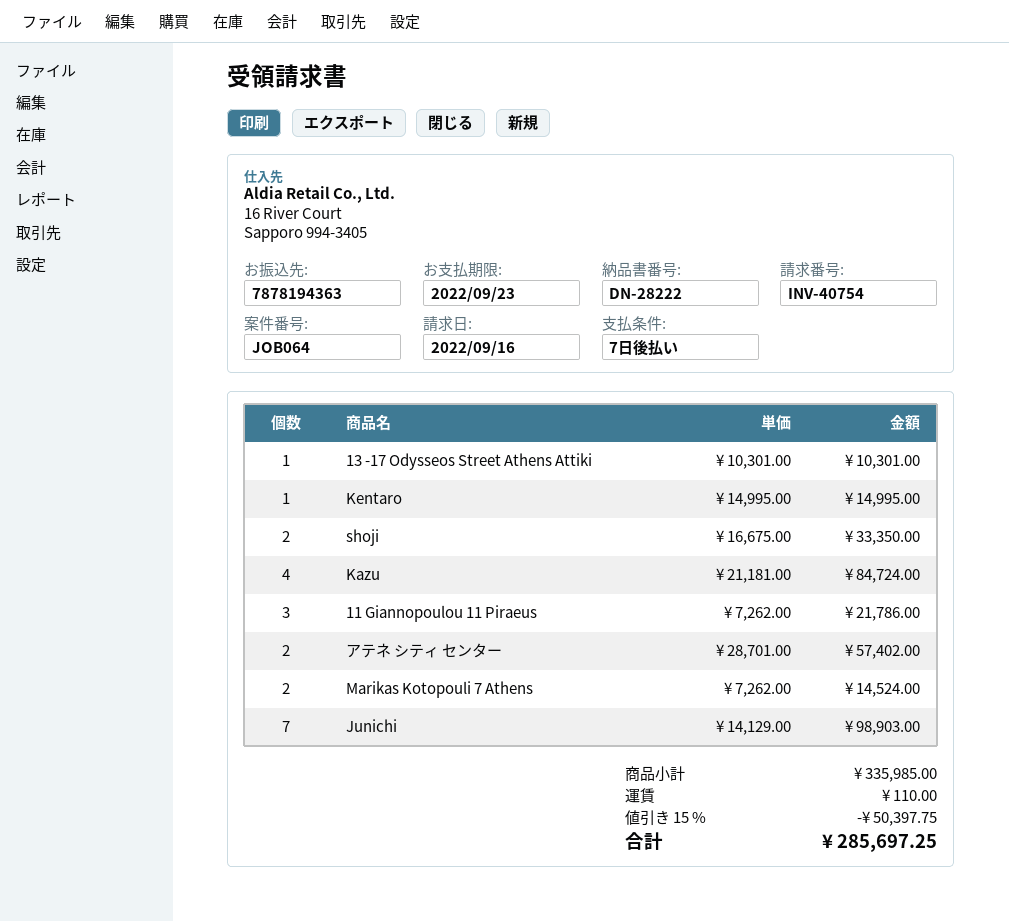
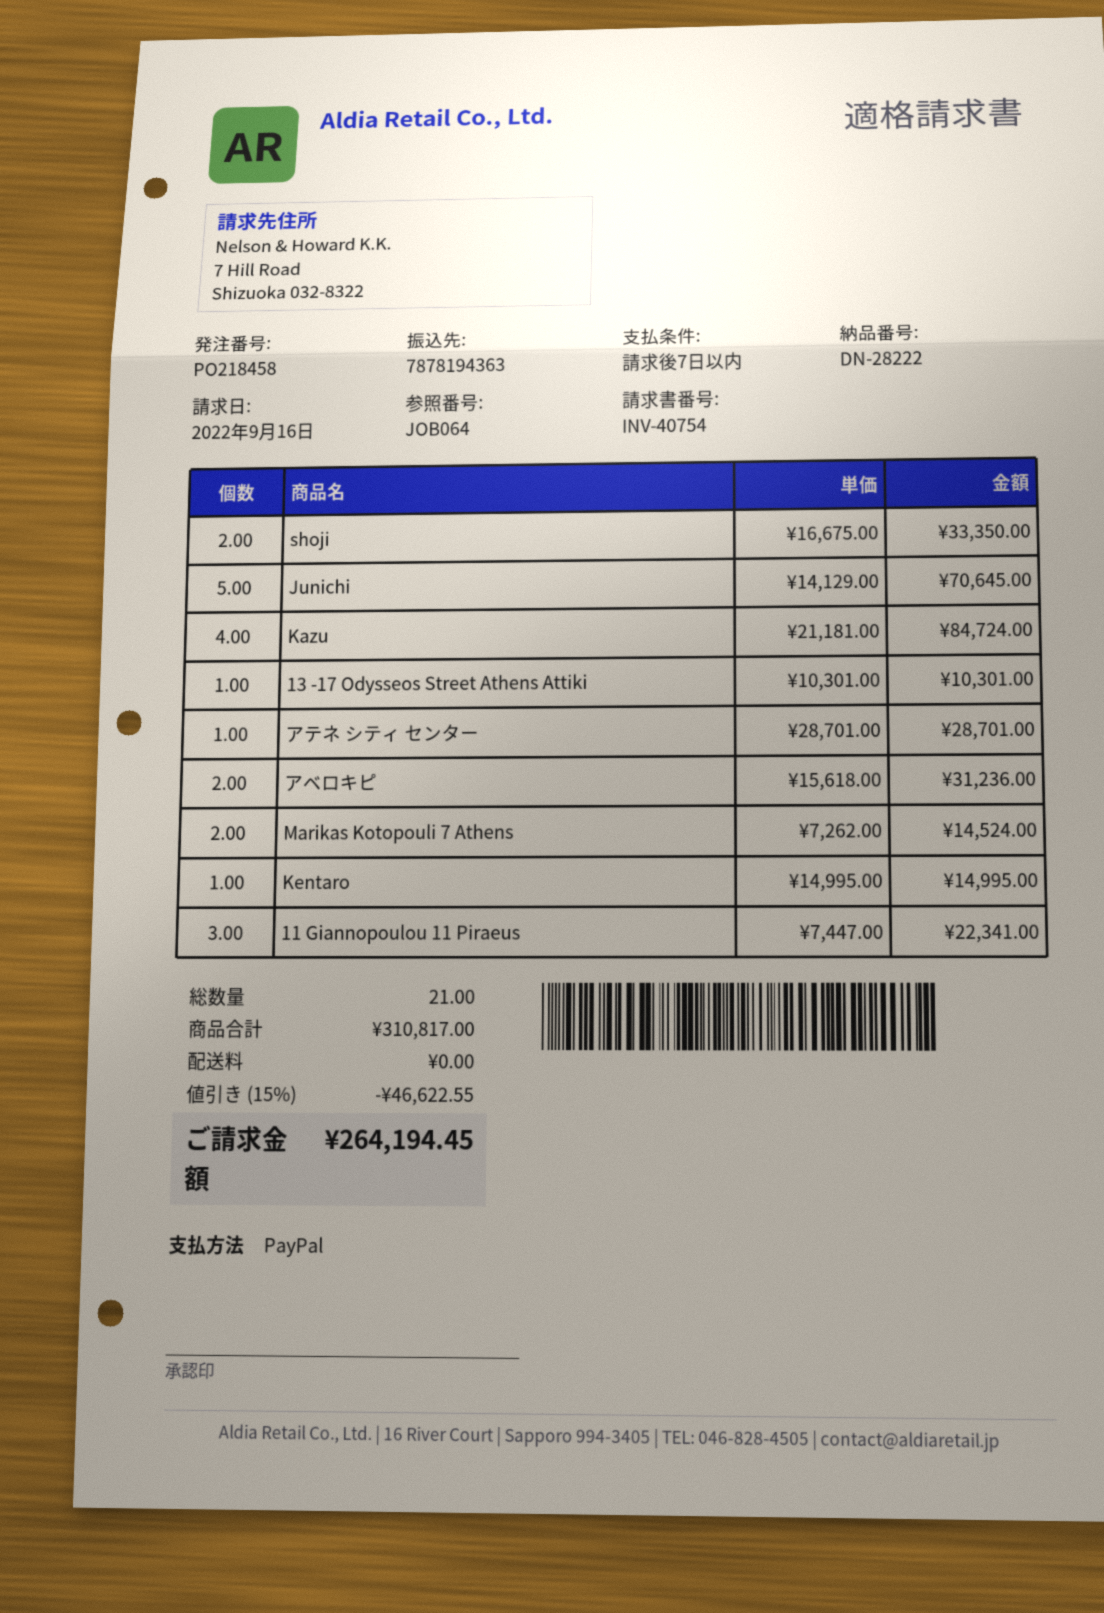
11 Giannopoulou 11 Piraeus: 3 x 7262.00 = 21786.00 -> 3 x 7447.00 = 22341.00
アテネ シティ センター: 2 x 28701.00 = 57402.00 -> 1 x 28701.00 = 28701.00
Junichi: 7 x 14129.00 = 98903.00 -> 5 x 14129.00 = 70645.00
アベロキピ: none -> 2 x 15618.00 = 31236.00
subtotal: 335985.00 -> 310817.00
discount: 15% = 50397.75 -> 15% = 46622.55
shipping: 110.00 -> 0.00
total: 285697.25 -> 264194.45

